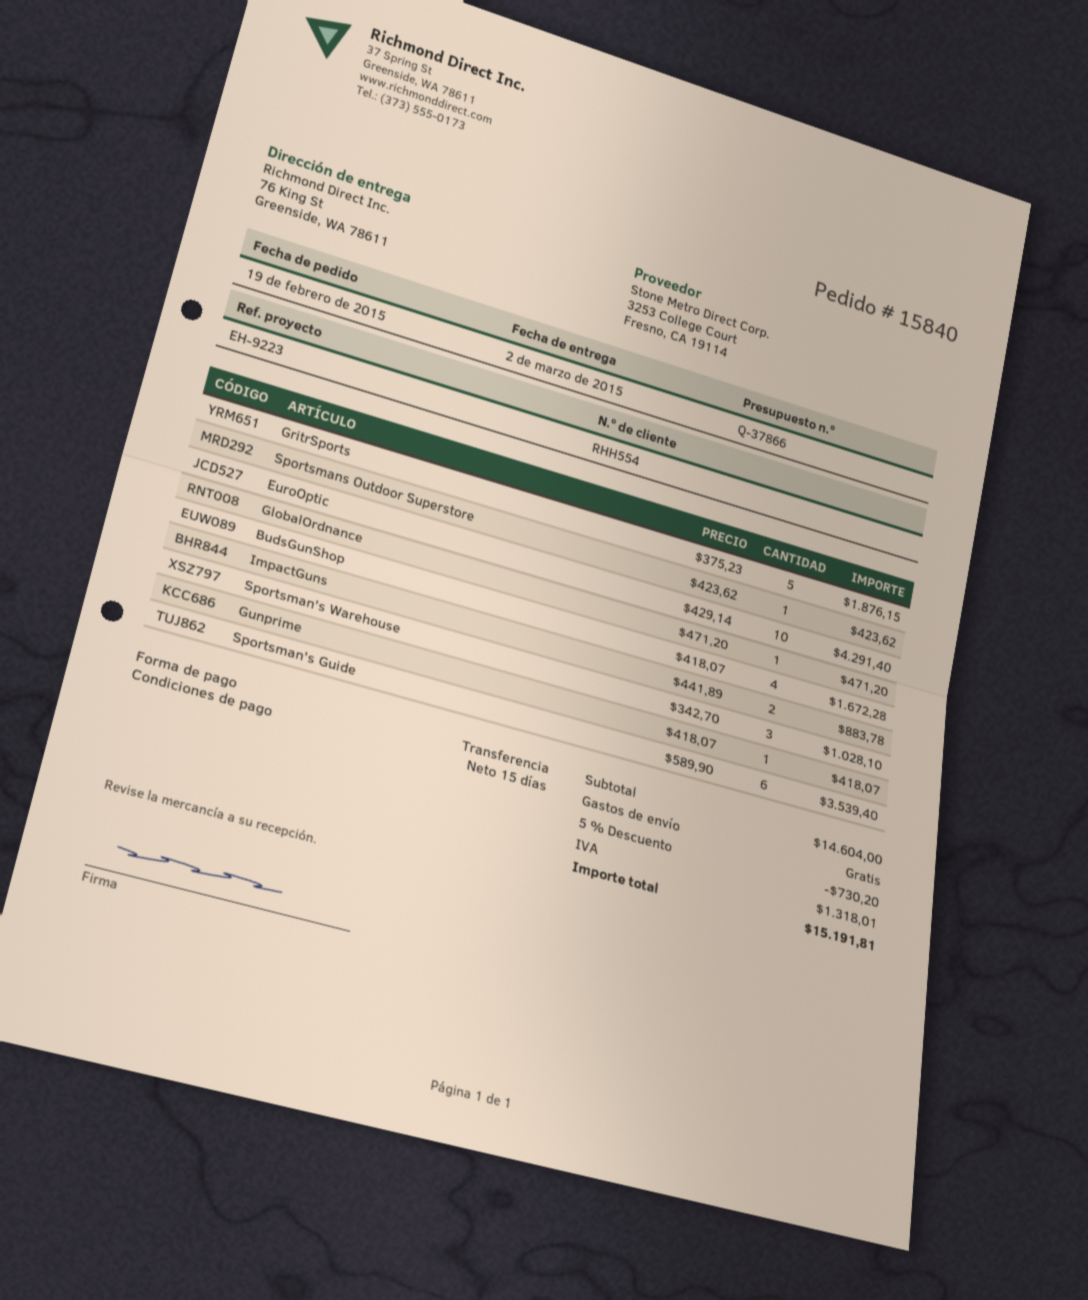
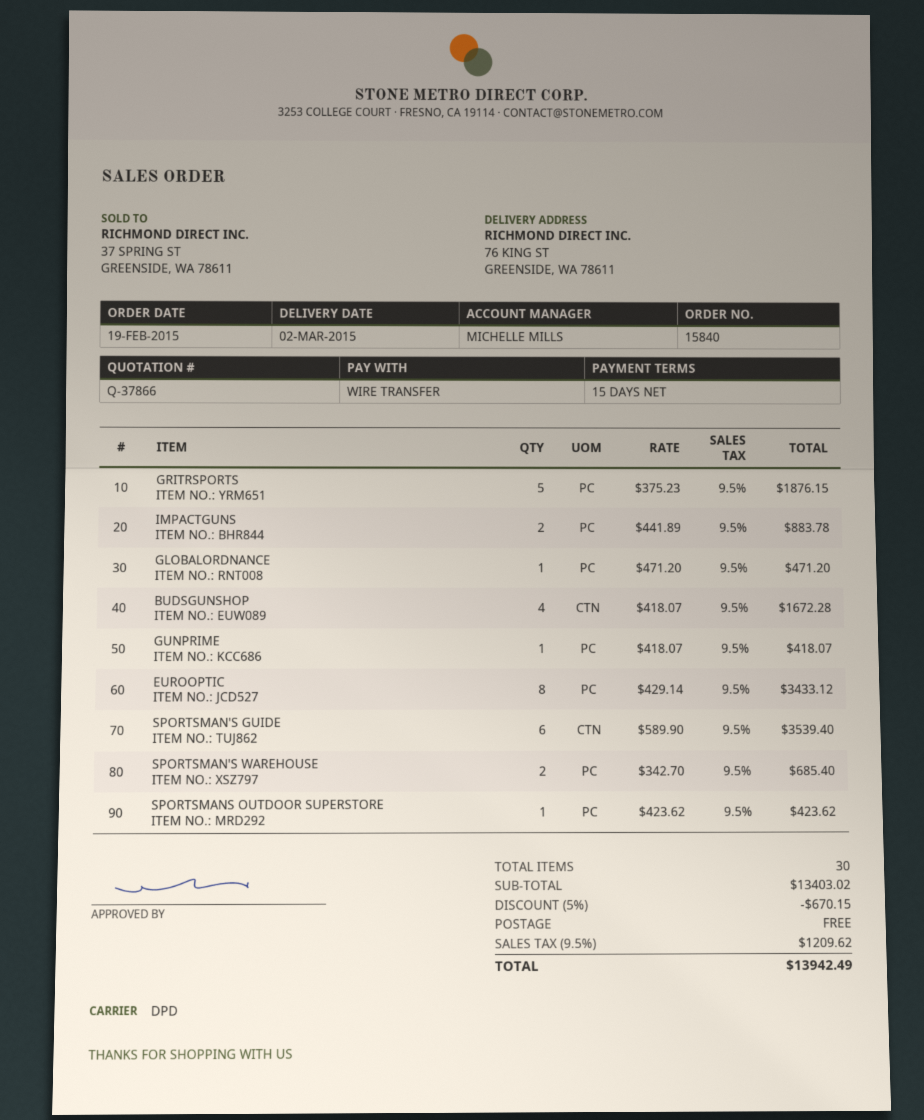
EuroOptic: 10 x 429.14 = 4291.40 -> 8 x 429.14 = 3433.12
Sportsman's Warehouse: 3 x 342.70 = 1028.10 -> 2 x 342.70 = 685.40
subtotal: 14604.00 -> 13403.02
discount: 5% = 730.20 -> 5% = 670.15
tax: 1318.01 -> 1209.62
total: 15191.81 -> 13942.49

